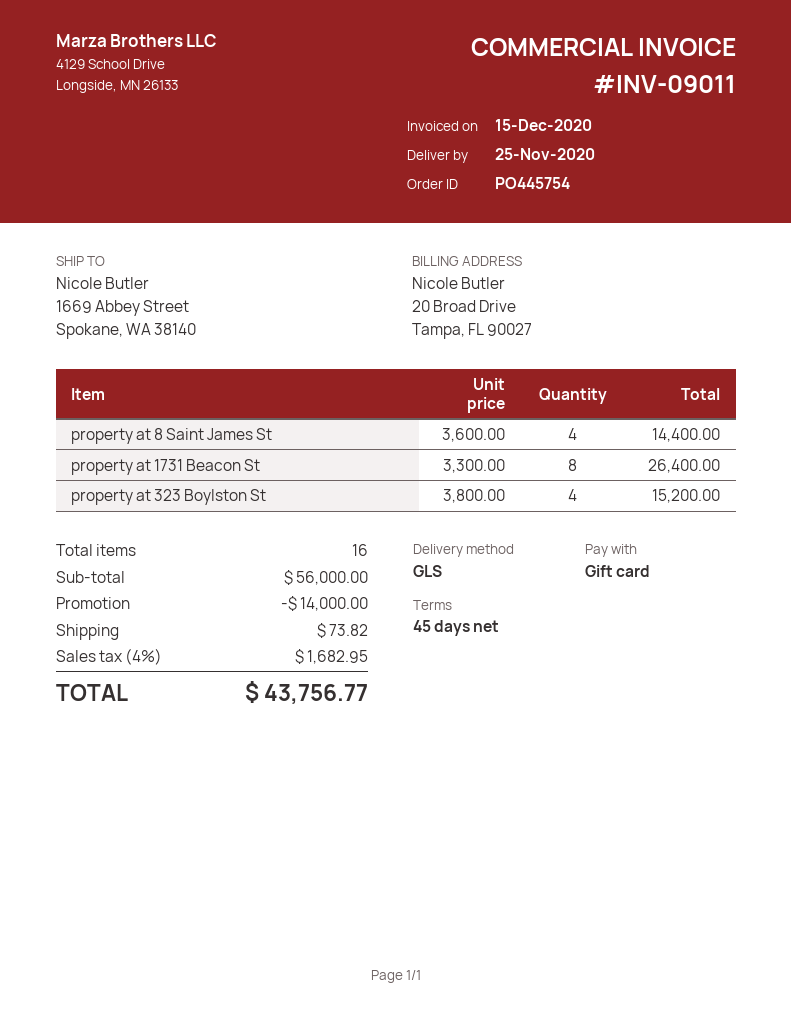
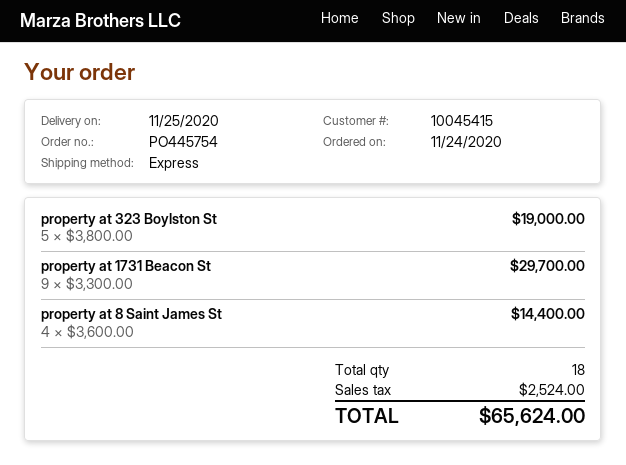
shipping method: GLS -> express
property at 1731 Beacon St: 8 x 3300.00 = 26400.00 -> 9 x 3300.00 = 29700.00
property at 323 Boylston St: 4 x 3800.00 = 15200.00 -> 5 x 3800.00 = 19000.00
total quantity: 16 -> 18
discount: 14000.00 -> none
shipping: 73.82 -> none
tax: 1682.95 -> 2524.00
total: 43756.77 -> 65624.00

